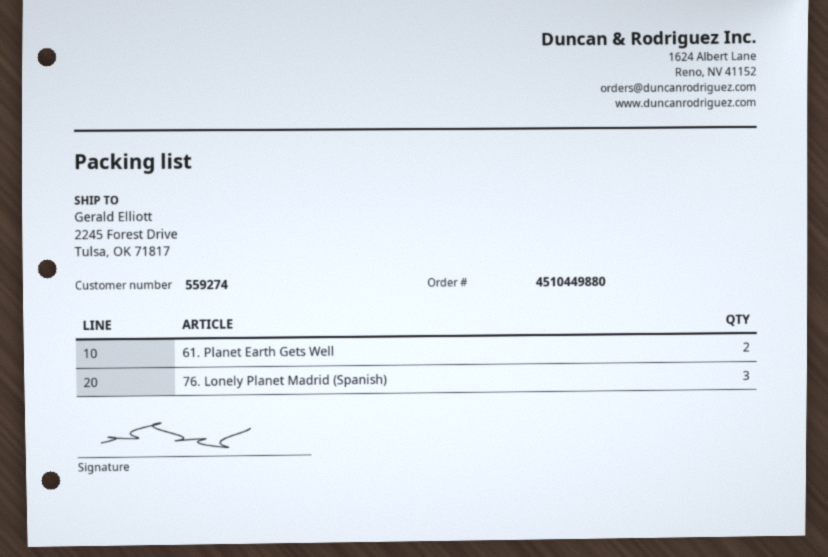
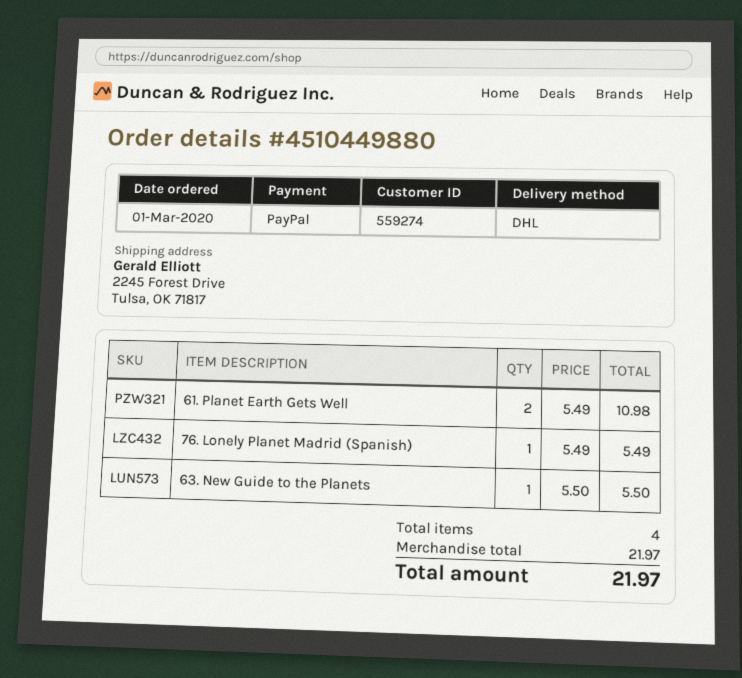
76. Lonely Planet Madrid (Spanish): 3 -> 1
63. New Guide to the Planets: none -> 1

